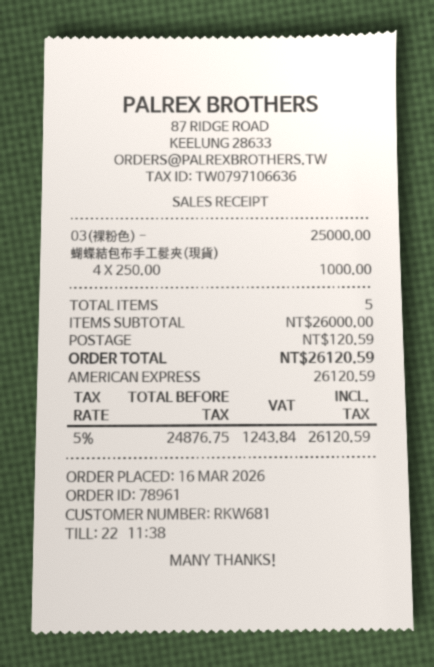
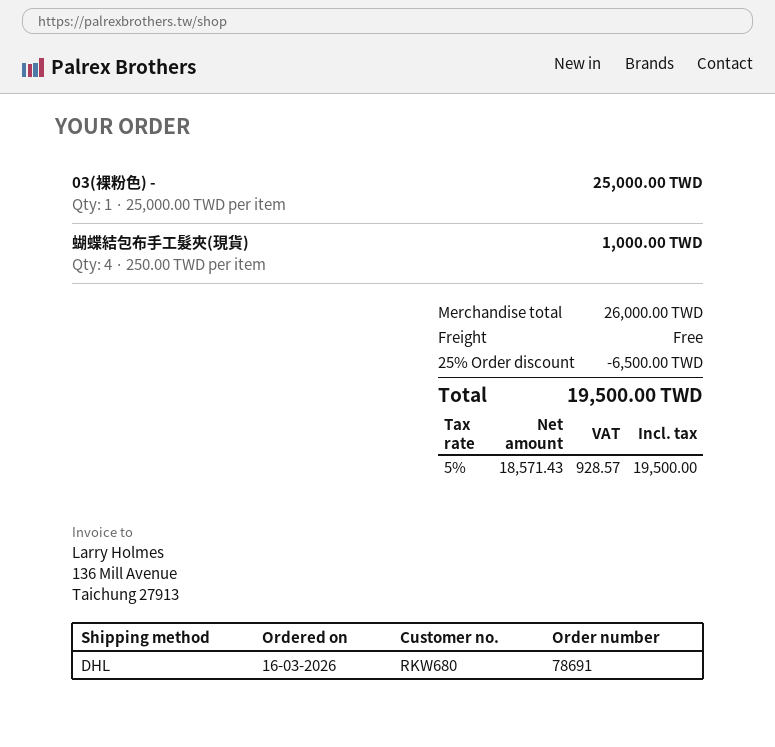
order number: 78961 -> 78691
customer number: RKW681 -> RKW680
discount: none -> 25% = 6500.00
shipping: 120.59 -> 0.00
net: 24876.75 -> 18571.43
tax: 5% = 1243.84 -> 5% = 928.57
total: 26120.59 -> 19500.00

